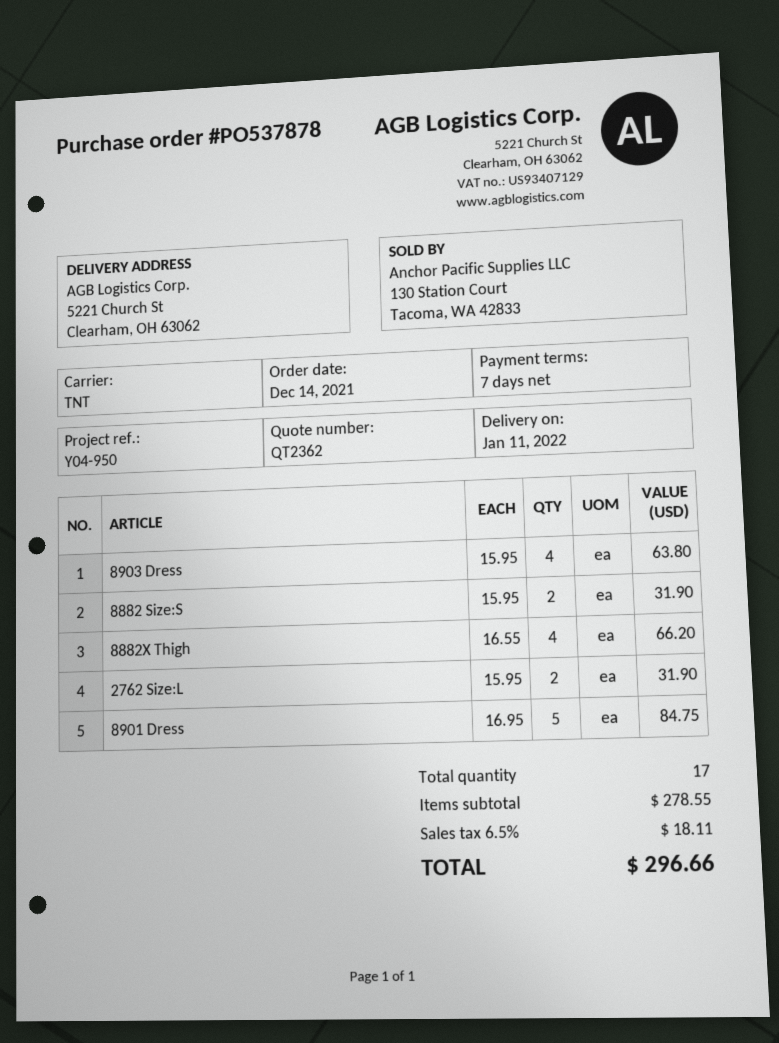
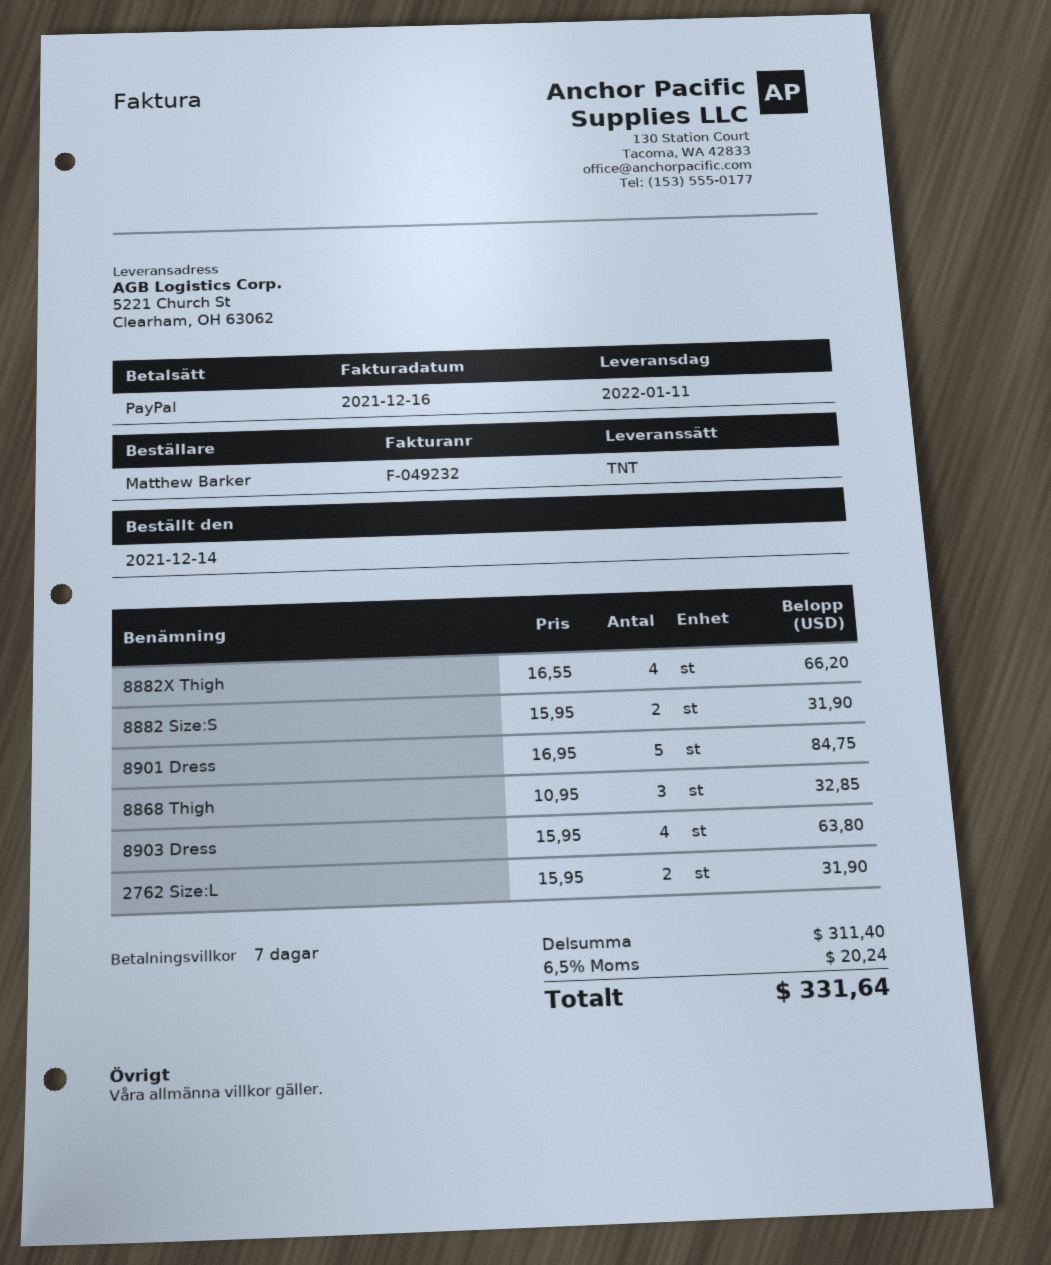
8868 Thigh: none -> 3 x 10.95 = 32.85
subtotal: 278.55 -> 311.40
tax: 6.5% = 18.11 -> 6.5% = 20.24
total: 296.66 -> 331.64

